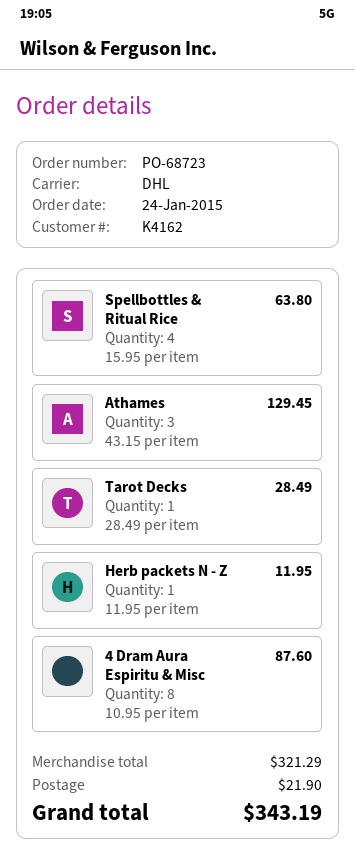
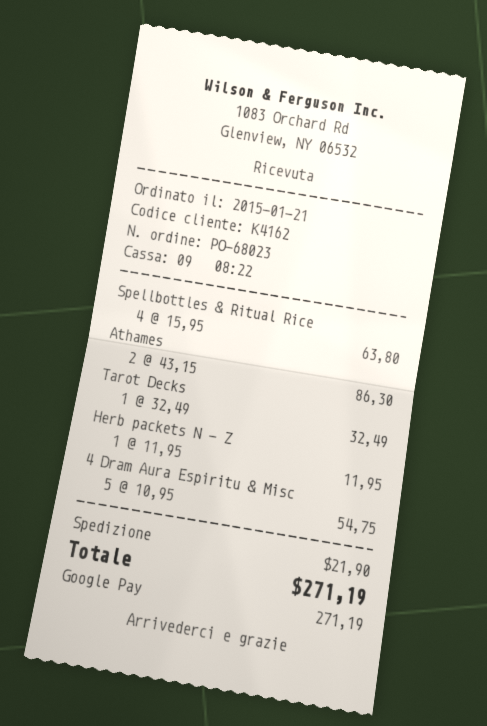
order number: PO-68723 -> PO-68023
order date: 2015-01-24 -> 2015-01-21
Athames: 3 x 43.15 = 129.45 -> 2 x 43.15 = 86.30
Tarot Decks: 1 x 28.49 = 28.49 -> 1 x 32.49 = 32.49
4 Dram Aura Espiritu & Misc: 8 x 10.95 = 87.60 -> 5 x 10.95 = 54.75
total: 343.19 -> 271.19

